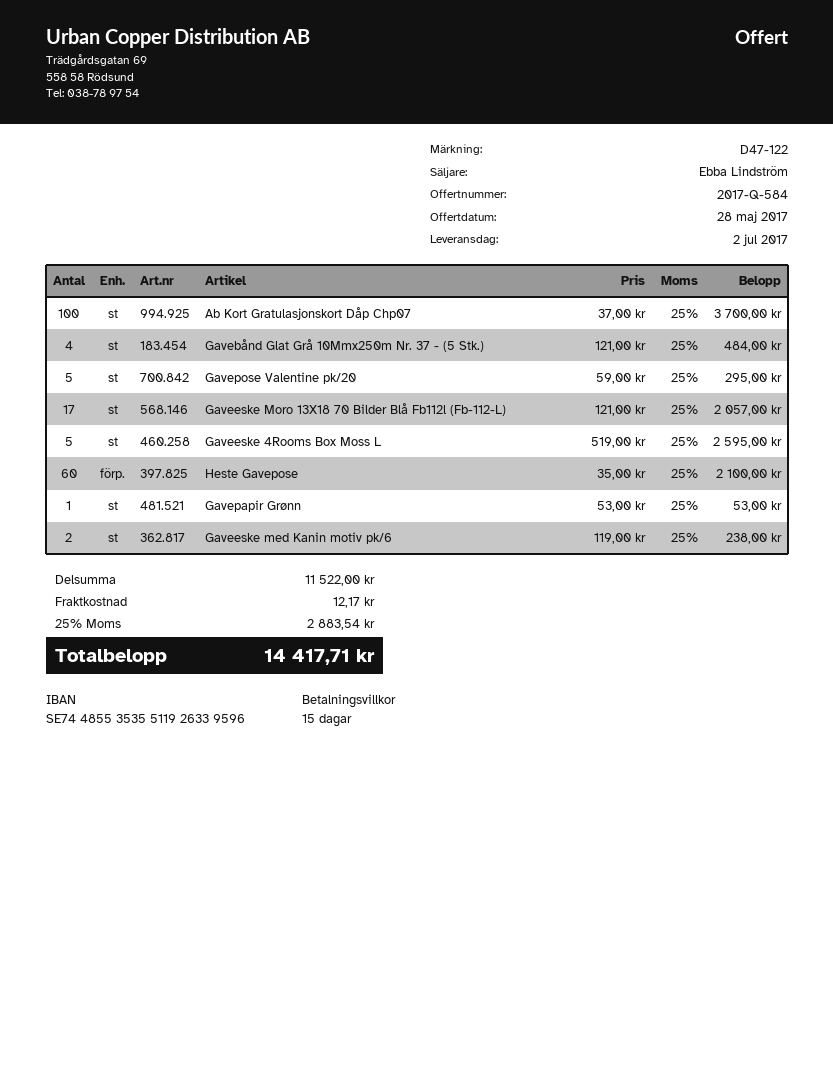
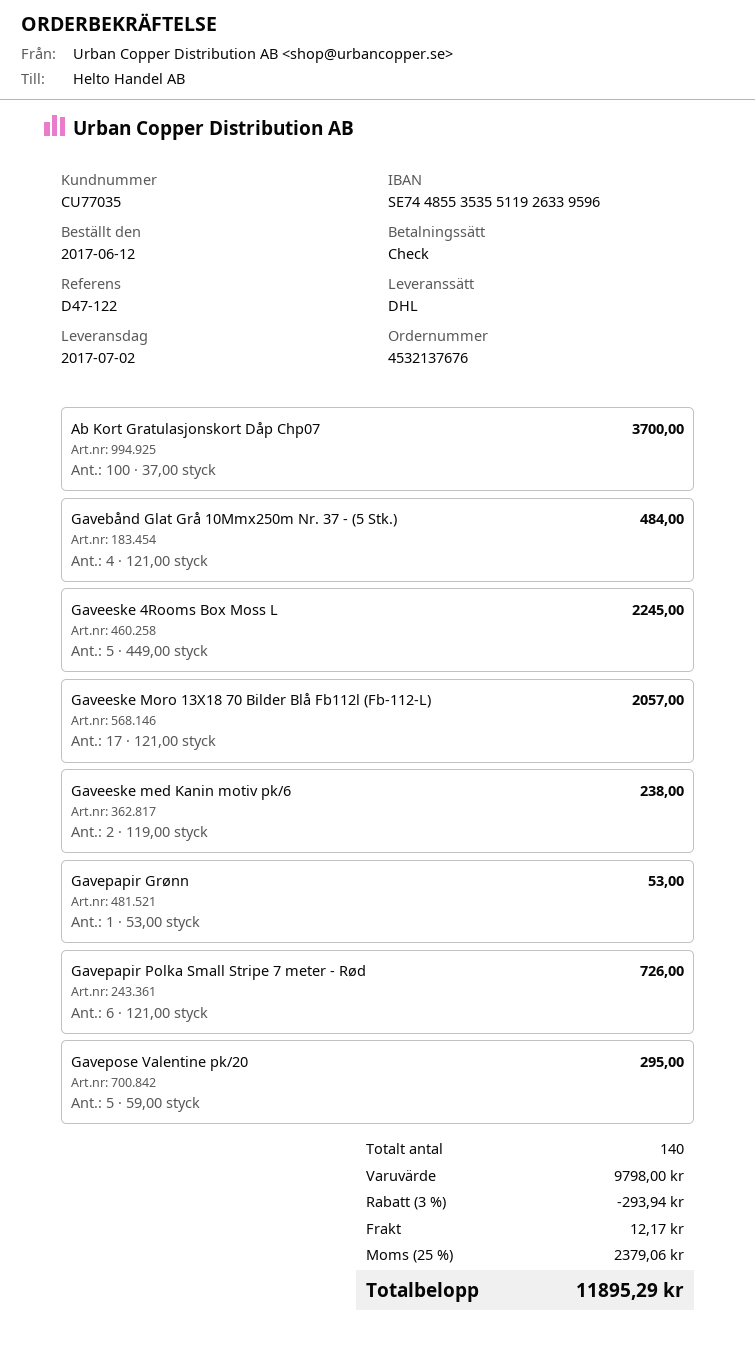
Gaveeske 4Rooms Box Moss L: 5 x 519.00 = 2595.00 -> 5 x 449.00 = 2245.00
Heste Gavepose: 60 x 35.00 = 2100.00 -> none
Gavepapir Polka Small Stripe 7 meter - Rød: none -> 6 x 121.00 = 726.00
subtotal: 11522.00 -> 9798.00
discount: none -> 3% = 293.94
tax: 25% = 2883.54 -> 25% = 2379.06
total: 14417.71 -> 11895.29

